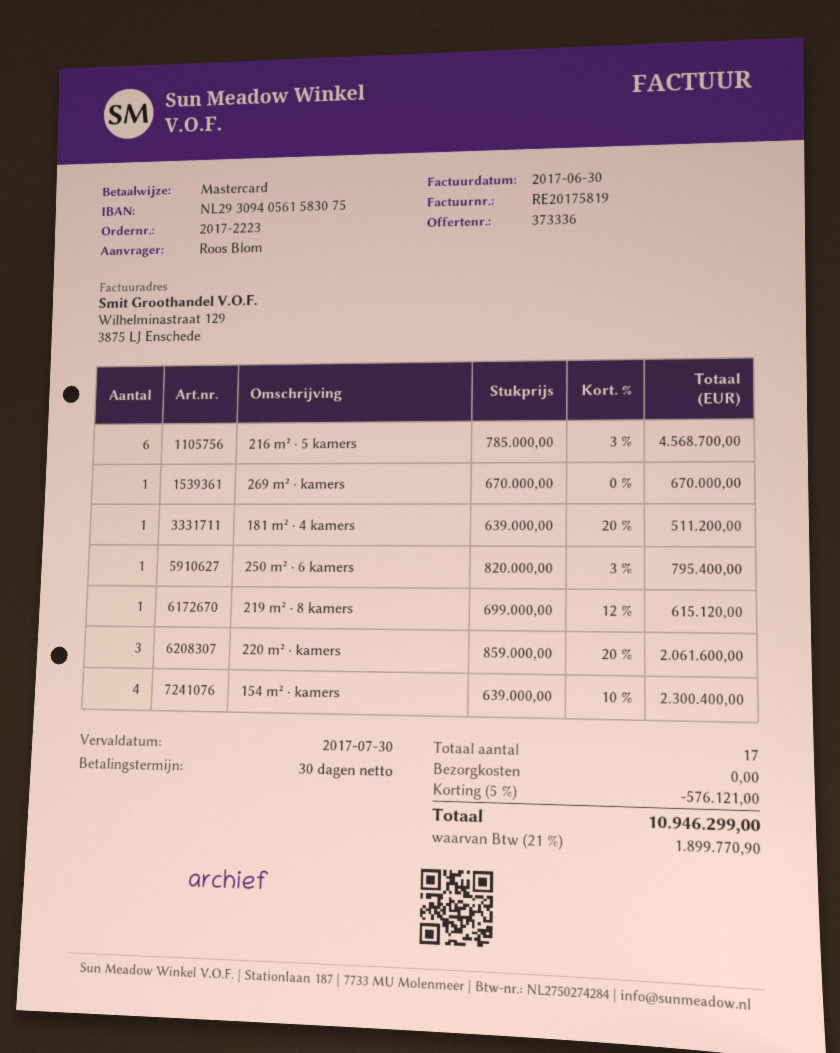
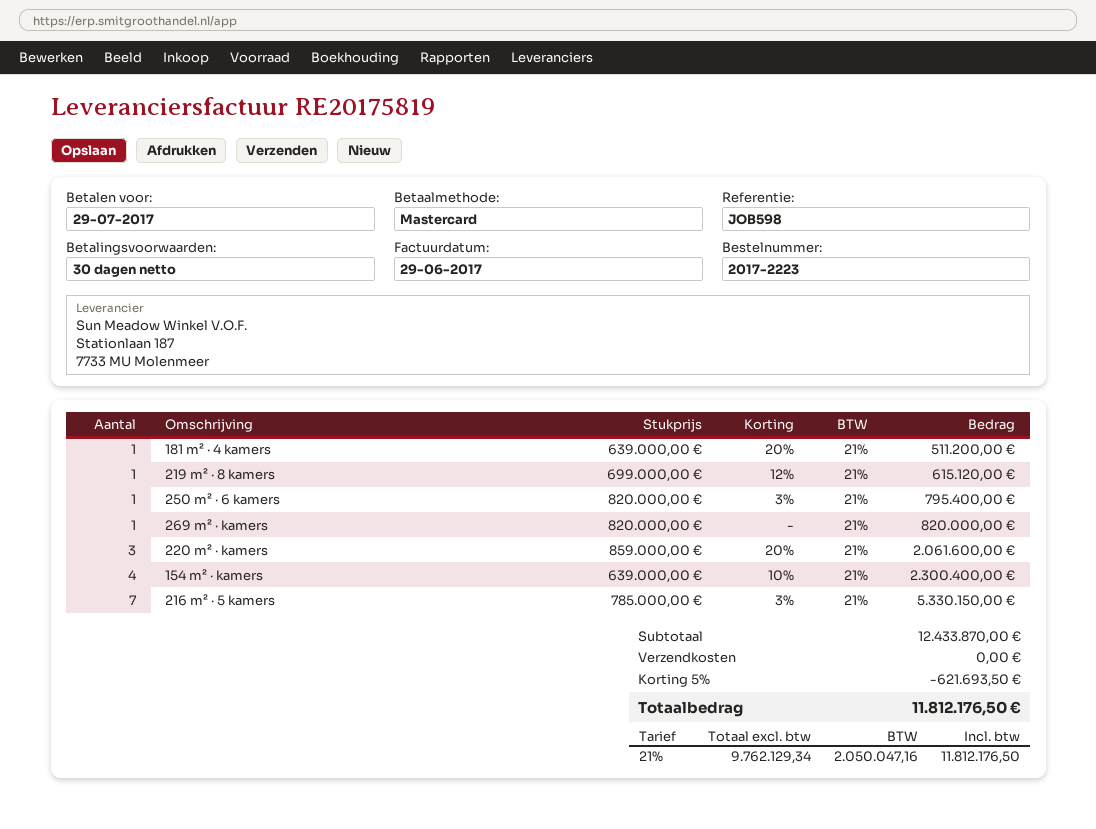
invoice date: 2017-06-30 -> 2017-06-29
due date: 2017-07-30 -> 2017-07-29
216 m² · 5 kamers: 6 x 785000.00 - 3% = 4568700.00 -> 7 x 785000.00 - 3% = 5330150.00
269 m² · kamers: 1 x 670000.00 = 670000.00 -> 1 x 820000.00 = 820000.00
discount: 5% = 576121.00 -> 5% = 621693.50
tax: 21% = 1899770.90 -> 21% = 2050047.16
total: 10946299.00 -> 11812176.50

